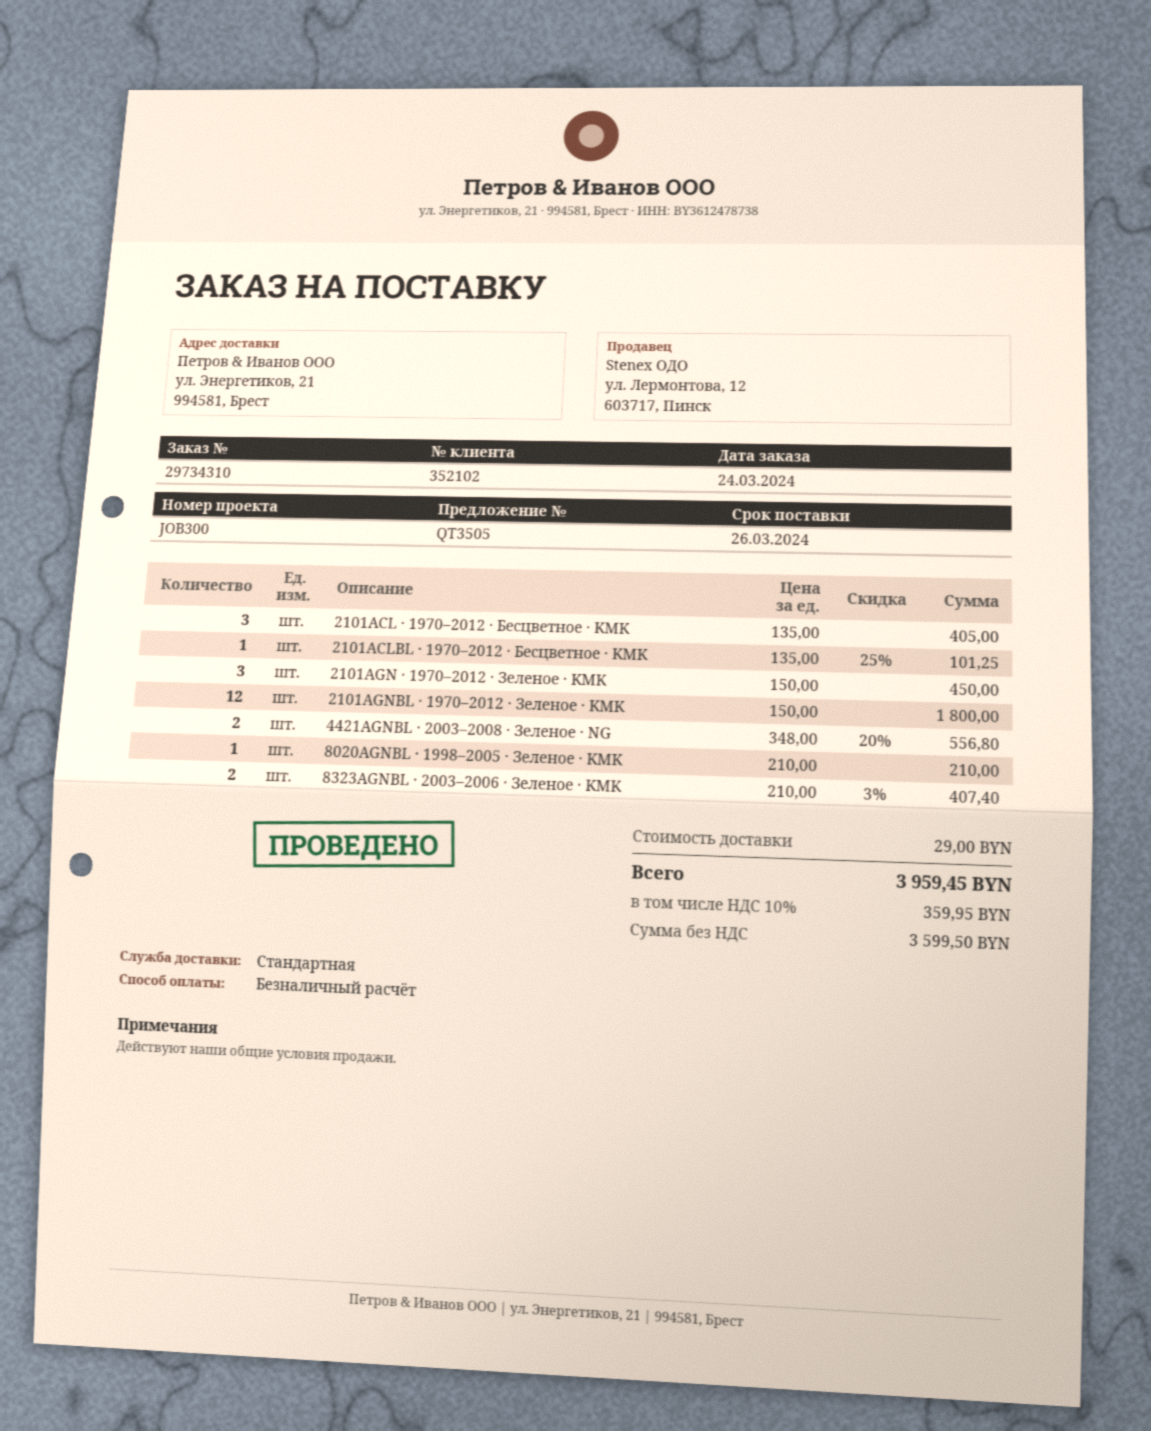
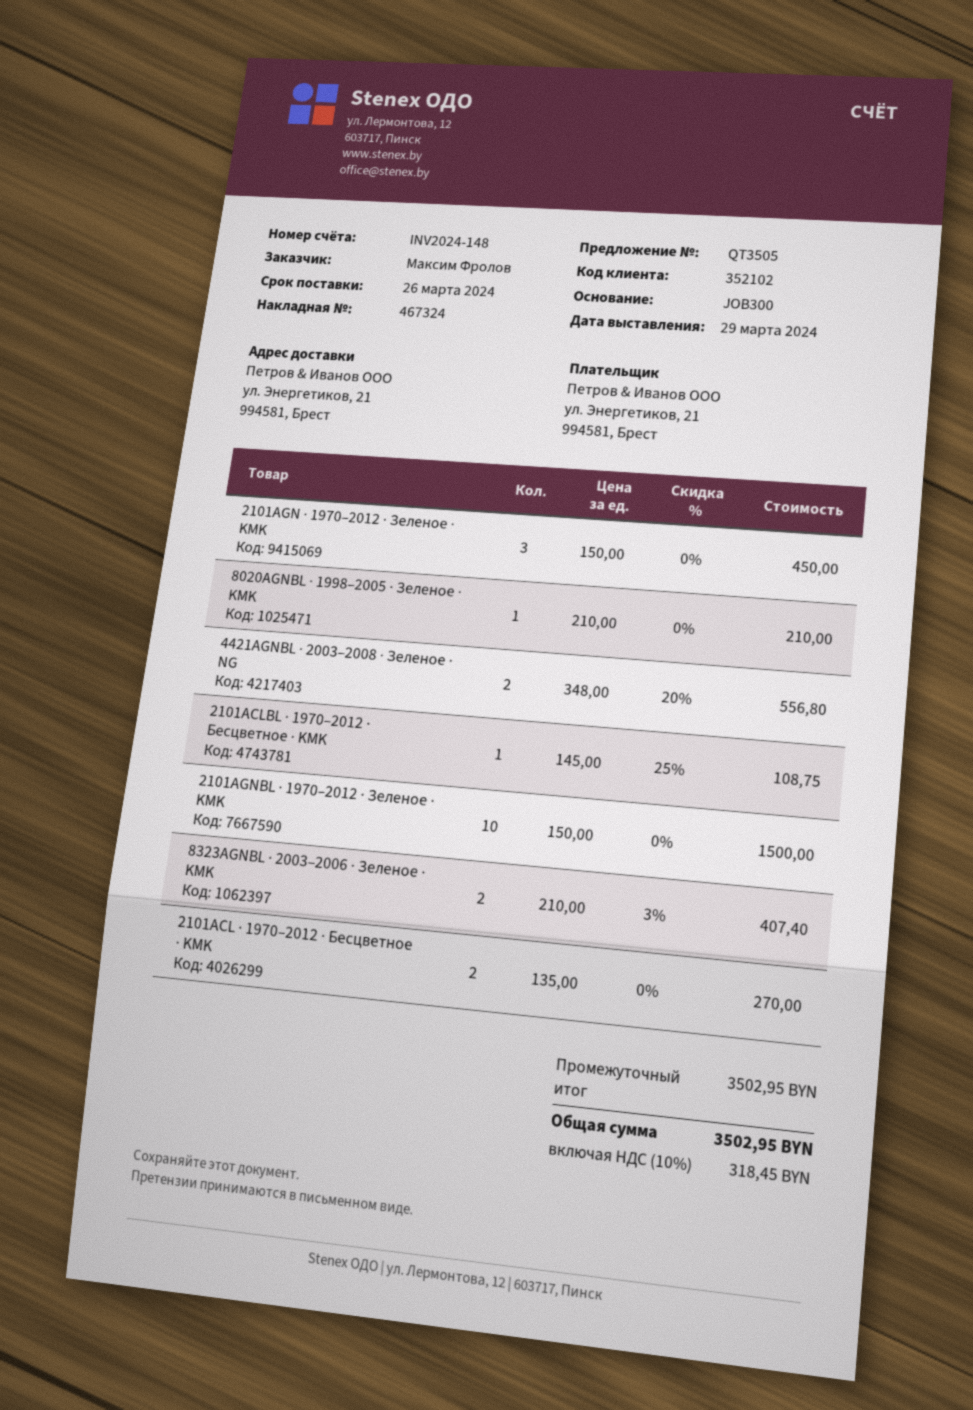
2101ACL · 1970–2012 · Бесцветное · KMK: 3 x 135.00 = 405.00 -> 2 x 135.00 = 270.00
2101ACLBL · 1970–2012 · Бесцветное · KMK: 1 x 135.00 - 25% = 101.25 -> 1 x 145.00 - 25% = 108.75
2101AGNBL · 1970–2012 · Зеленое · KMK: 12 x 150.00 = 1800.00 -> 10 x 150.00 = 1500.00
shipping: 29.00 -> none
tax: 10% = 359.95 -> 10% = 318.45
total: 3959.45 -> 3502.95

